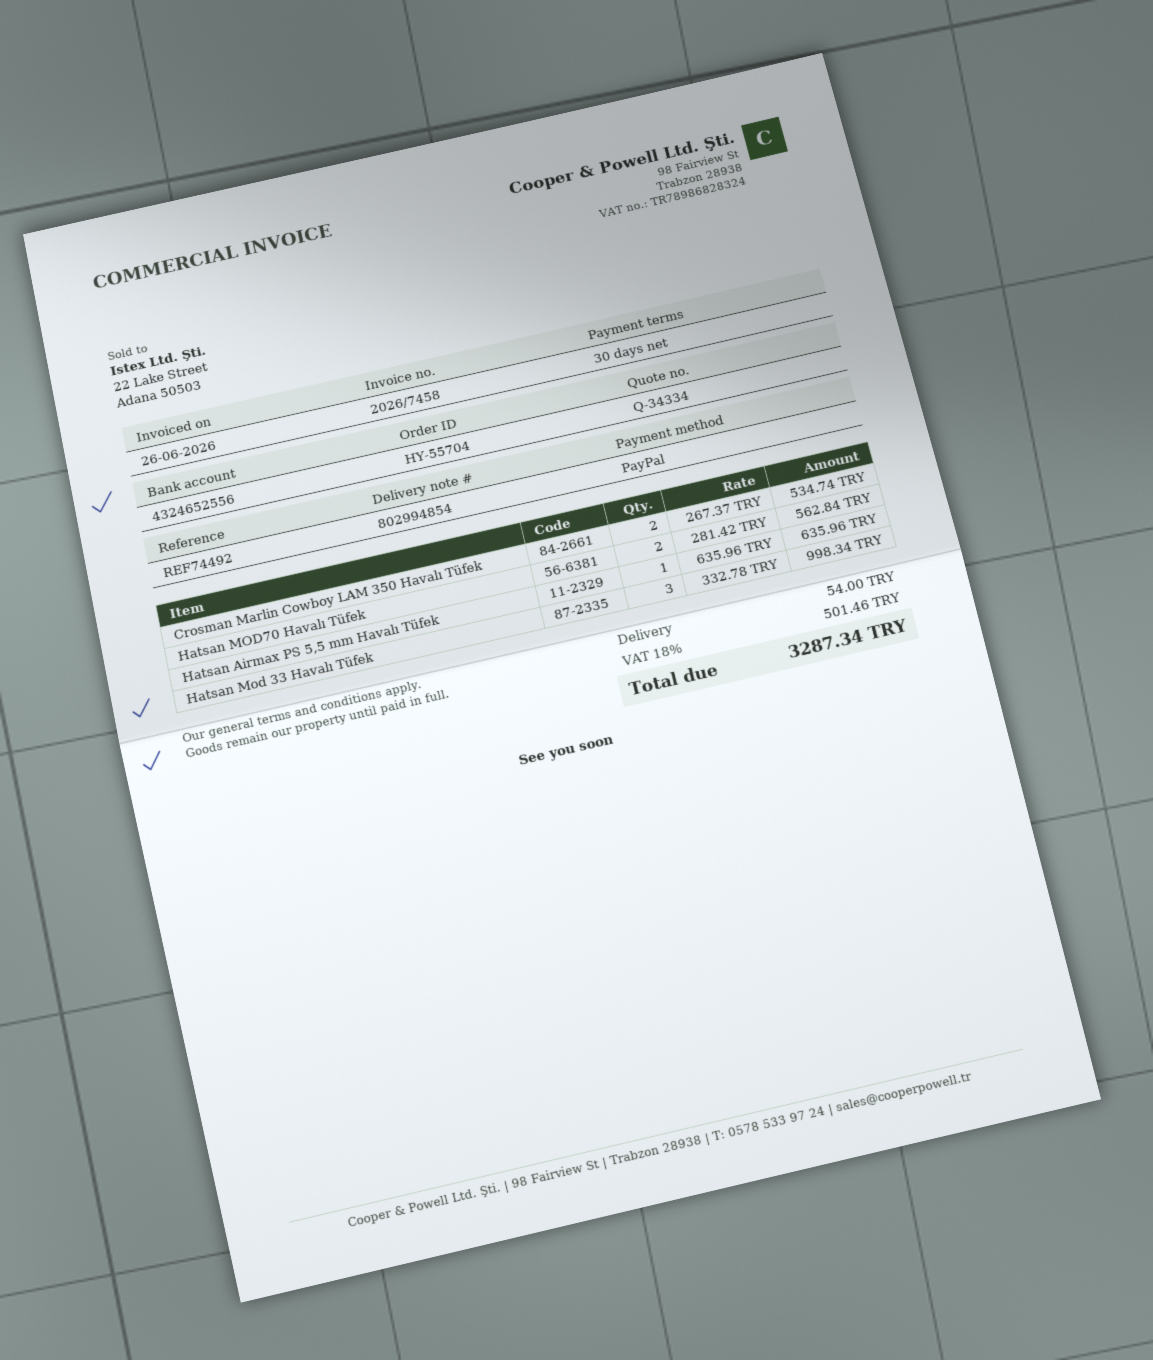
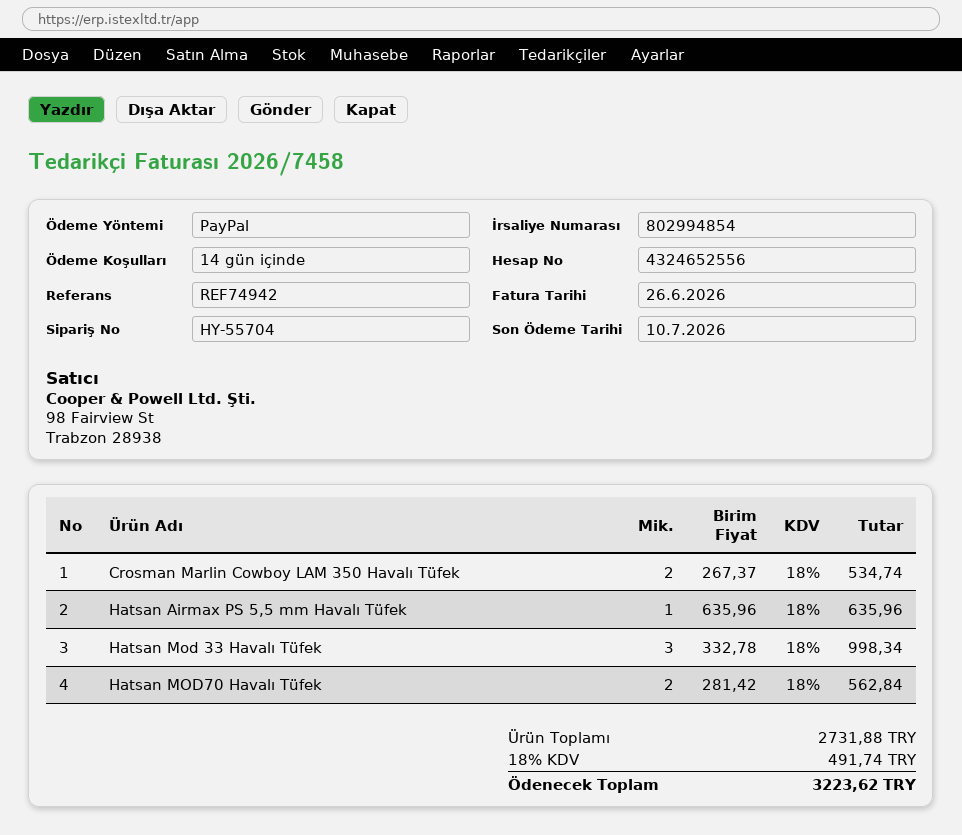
payment terms: 30 days -> 14 days
reference: REF74492 -> REF74942
shipping: 54.00 -> none
tax: 18% = 501.46 -> 18% = 491.74
total: 3287.34 -> 3223.62

